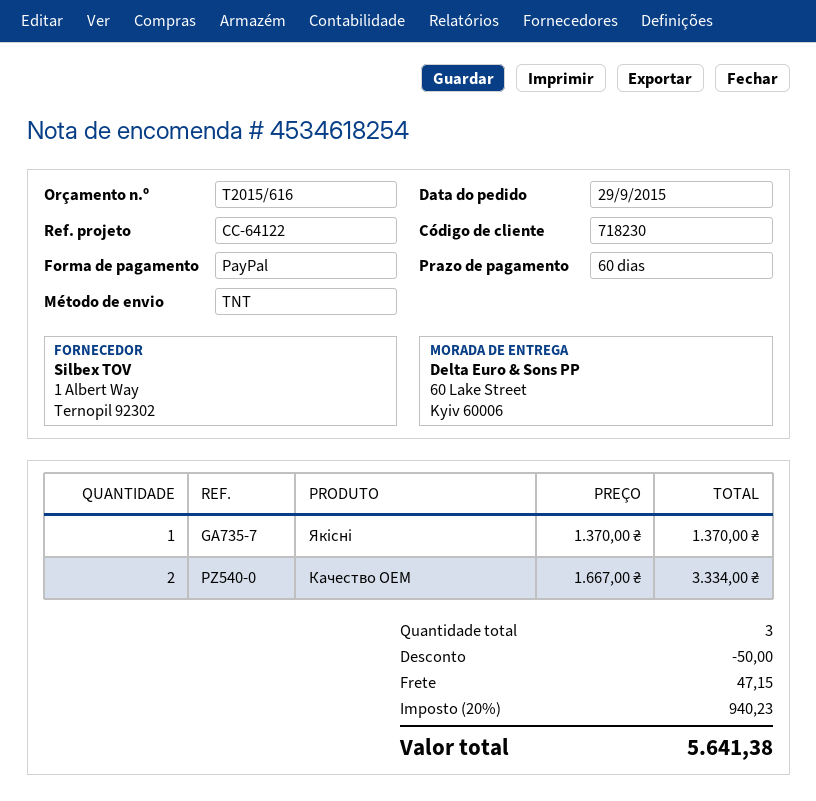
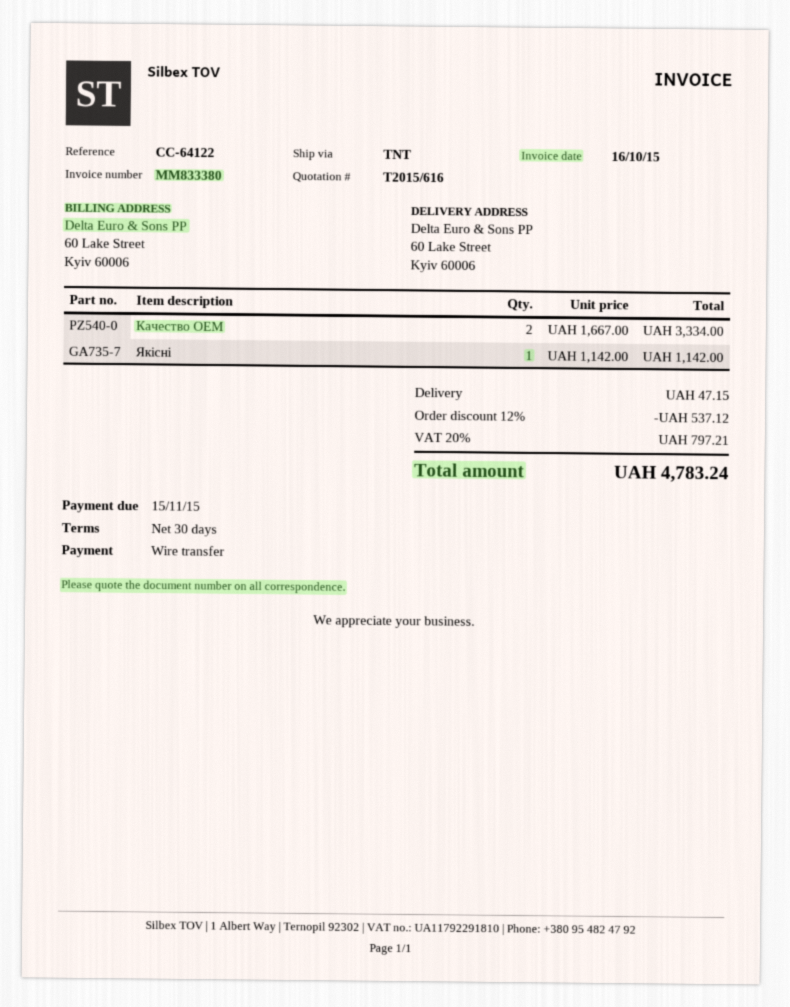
payment terms: 60 days -> 30 days
payment method: PayPal -> bank transfer
Якісні: 1 x 1370.00 = 1370.00 -> 1 x 1142.00 = 1142.00
discount: 50.00 -> 537.12
tax: 20% = 940.23 -> 20% = 797.21
total: 5641.38 -> 4783.24

